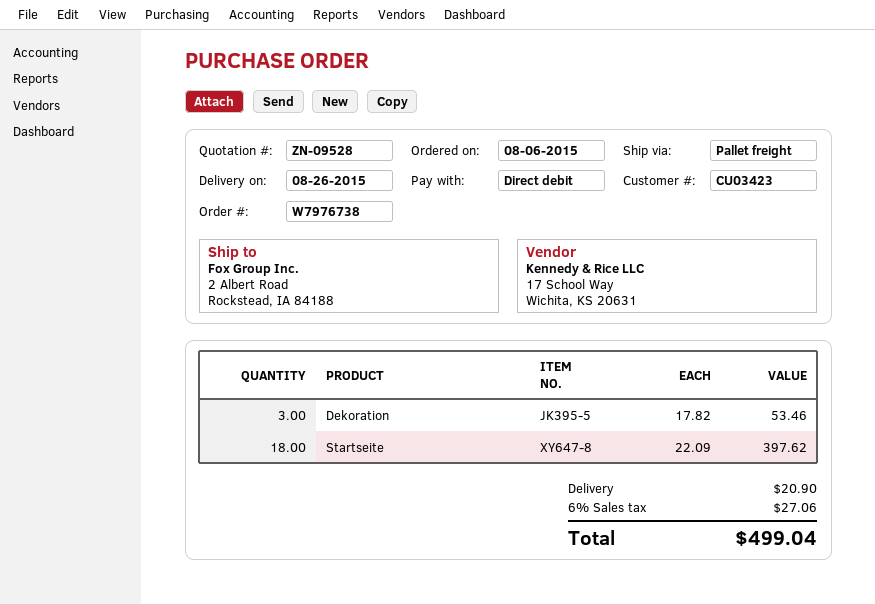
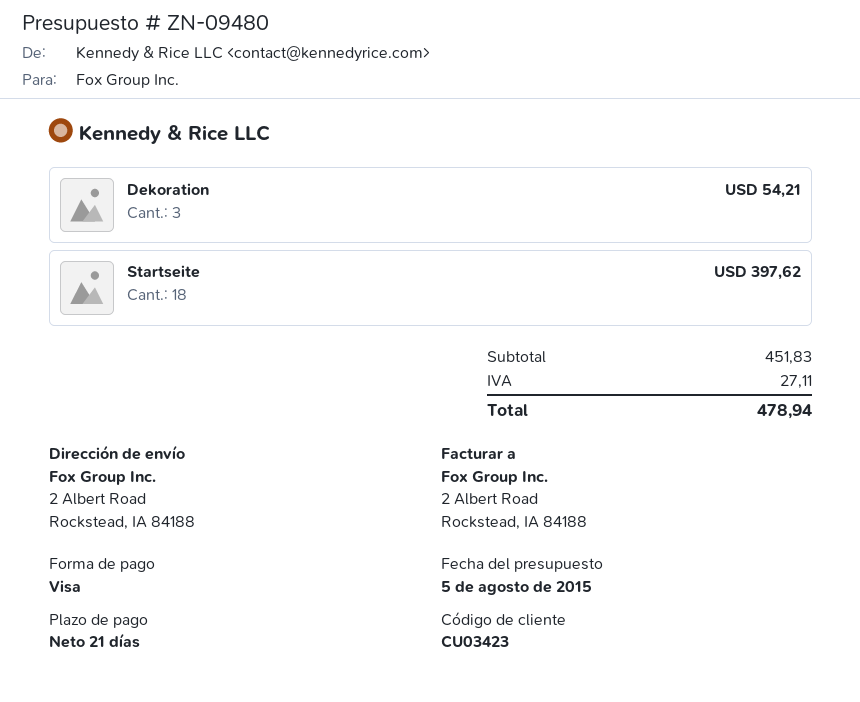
quote number: ZN-09528 -> ZN-09480
payment method: direct debit -> Visa
Dekoration: 3 for 53.46 -> 3 for 54.21
shipping: 20.90 -> none
tax: 27.06 -> 27.11
total: 499.04 -> 478.94

